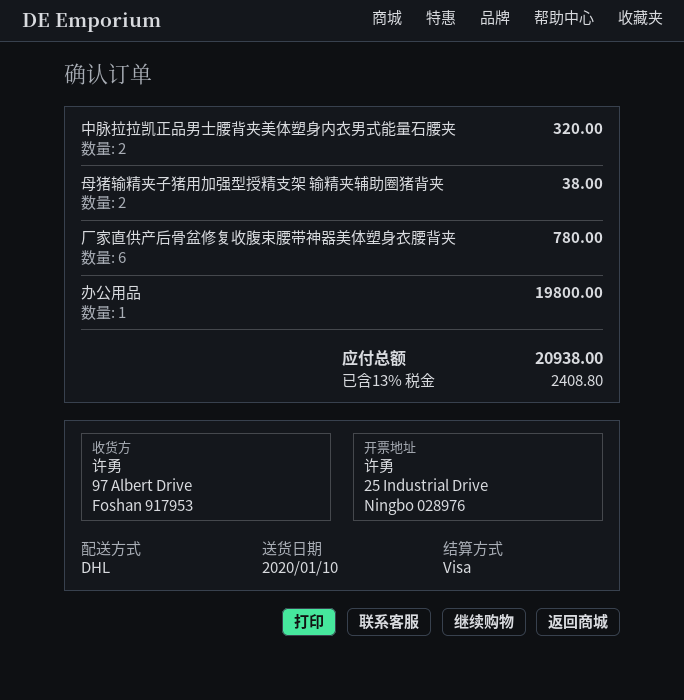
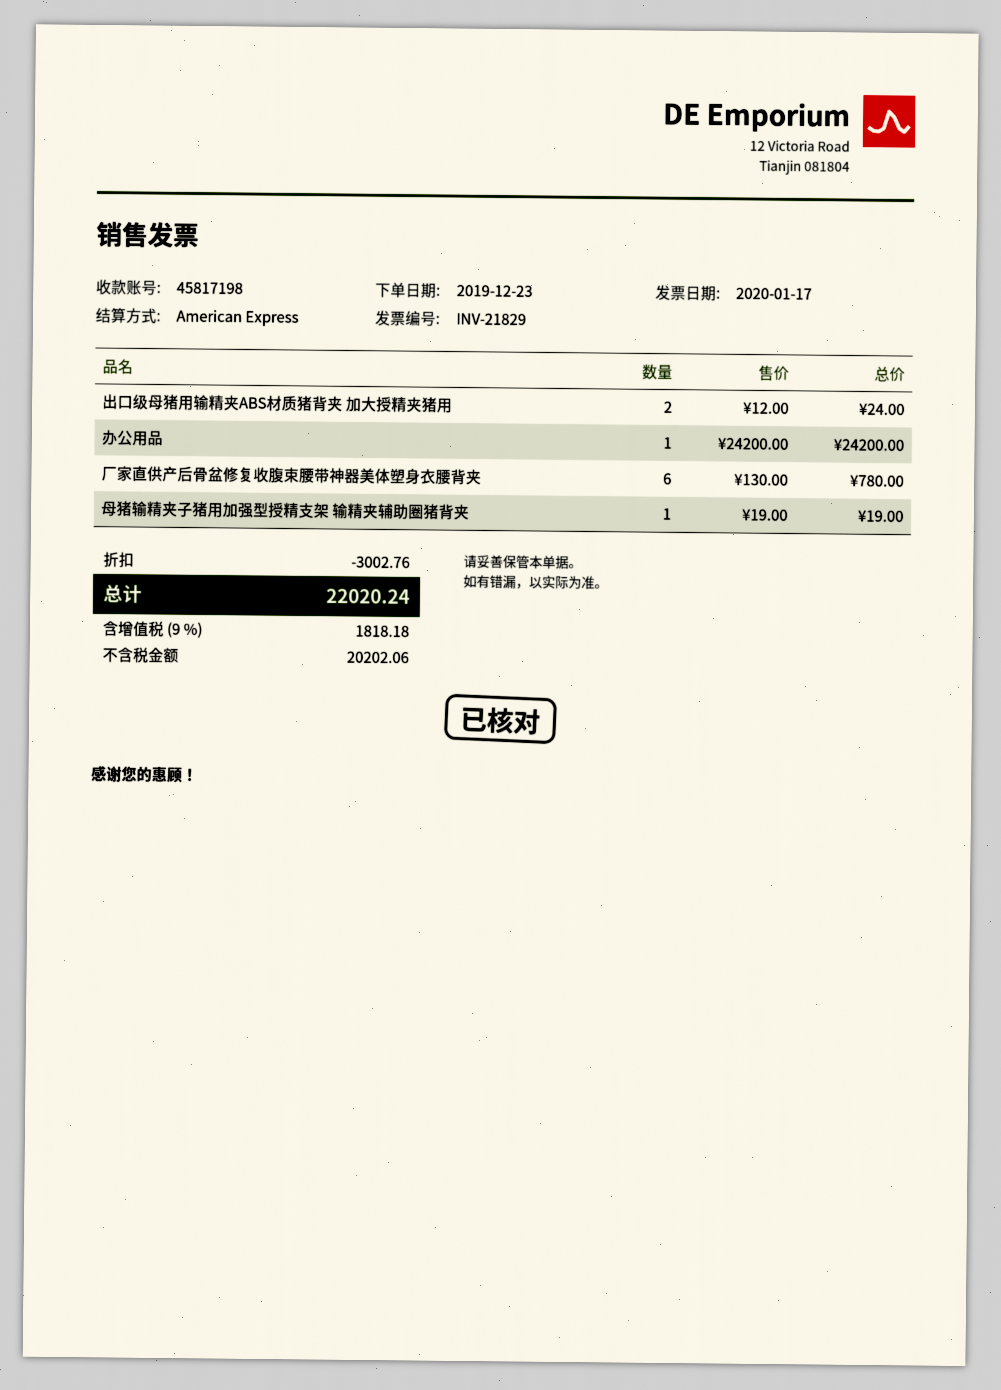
payment method: Visa -> American Express
中脉拉拉凯正品男士腰背夹美体塑身内衣男式能量石腰夹: 2 for 320.00 -> none
母猪输精夹子猪用加强型授精支架 输精夹辅助圈猪背夹: 2 for 38.00 -> 1 for 19.00
办公用品: 1 for 19800.00 -> 1 for 24200.00
出口级母猪用输精夹ABS材质猪背夹 加大授精夹猪用: none -> 2 for 24.00
discount: none -> 3002.76
tax: 13% = 2408.80 -> 9% = 1818.18
total: 20938.00 -> 22020.24

